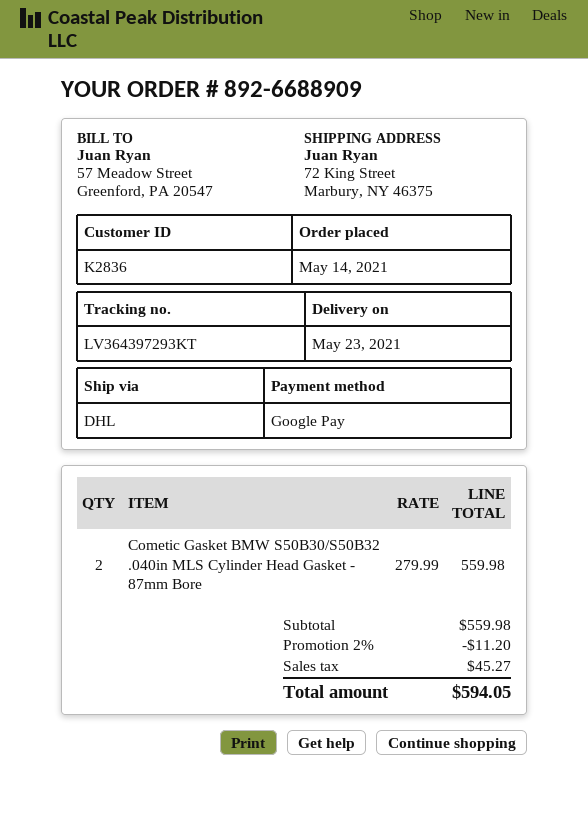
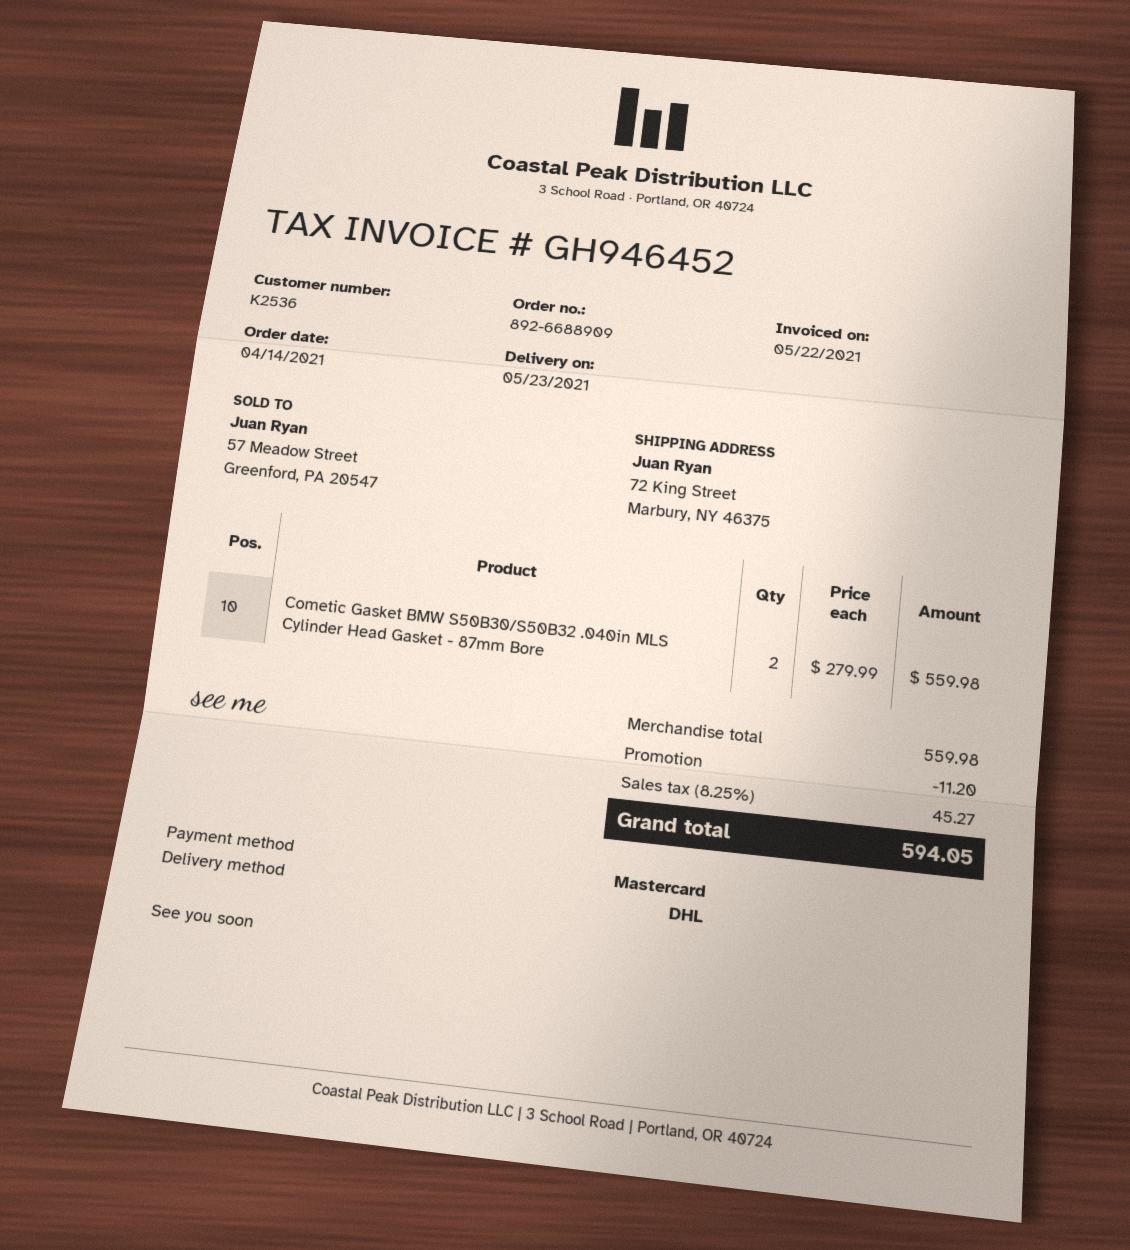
order date: 2021-05-14 -> 2021-04-14
customer number: K2836 -> K2536
payment method: Google Pay -> Mastercard

